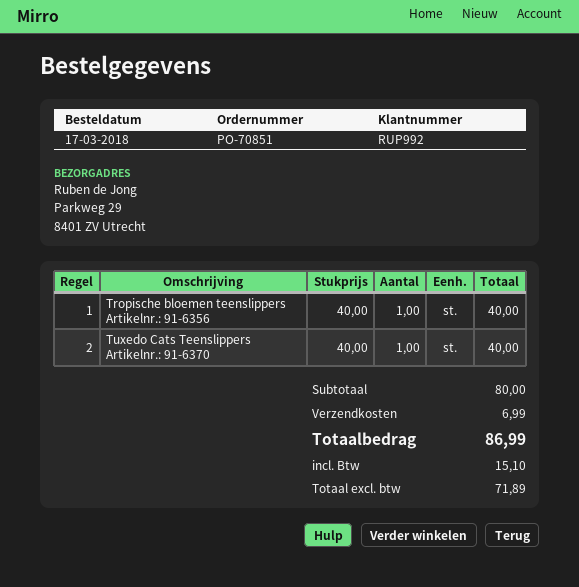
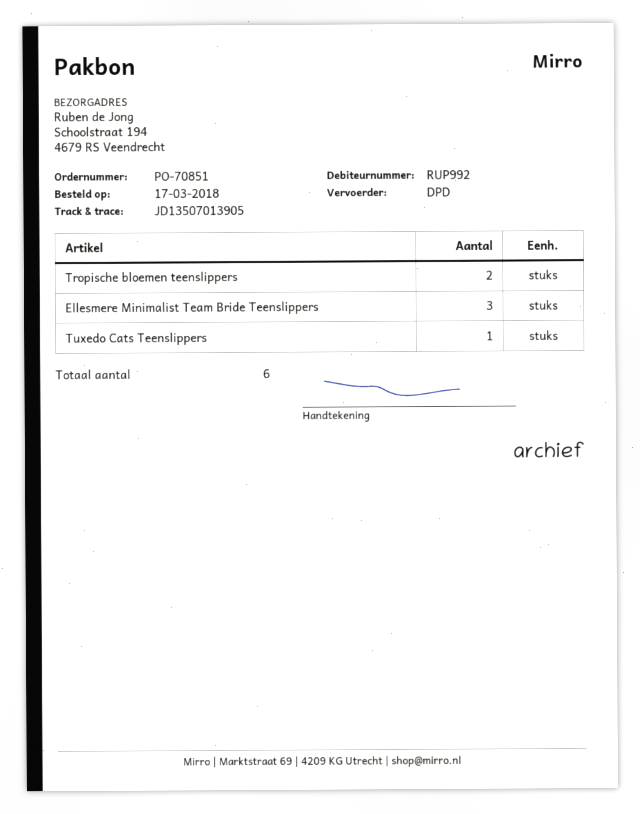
ship to: Parkweg 29, 8401 ZV Utrecht -> Schoolstraat 194, 4679 RS Veendrecht
Tropische bloemen teenslippers: 1 -> 2
Ellesmere Minimalist Team Bride Teenslippers: none -> 3

